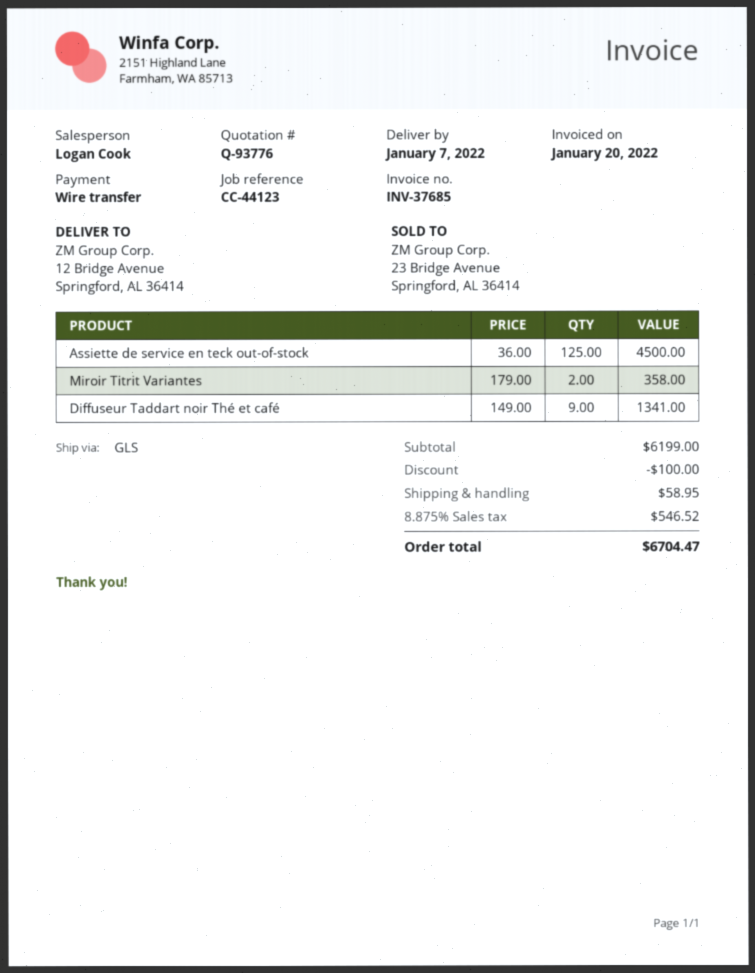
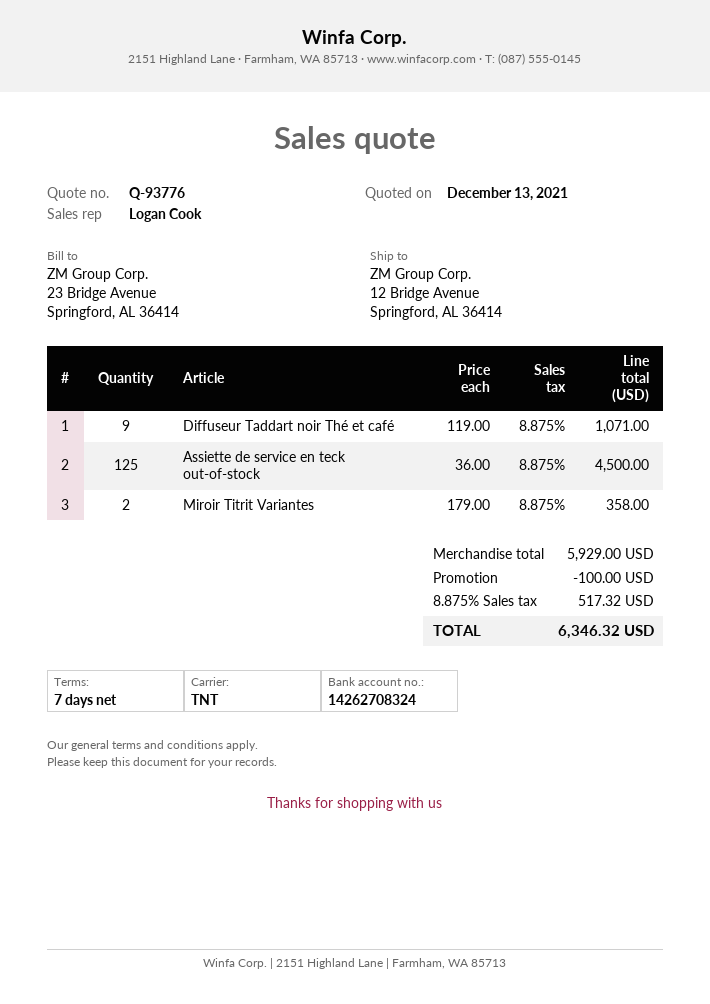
shipping method: GLS -> TNT
Diffuseur Taddart noir Thé et café: 9 x 149.00 = 1341.00 -> 9 x 119.00 = 1071.00
subtotal: 6199.00 -> 5929.00
shipping: 58.95 -> none
tax: 8.875% = 546.52 -> 8.875% = 517.32
total: 6704.47 -> 6346.32

